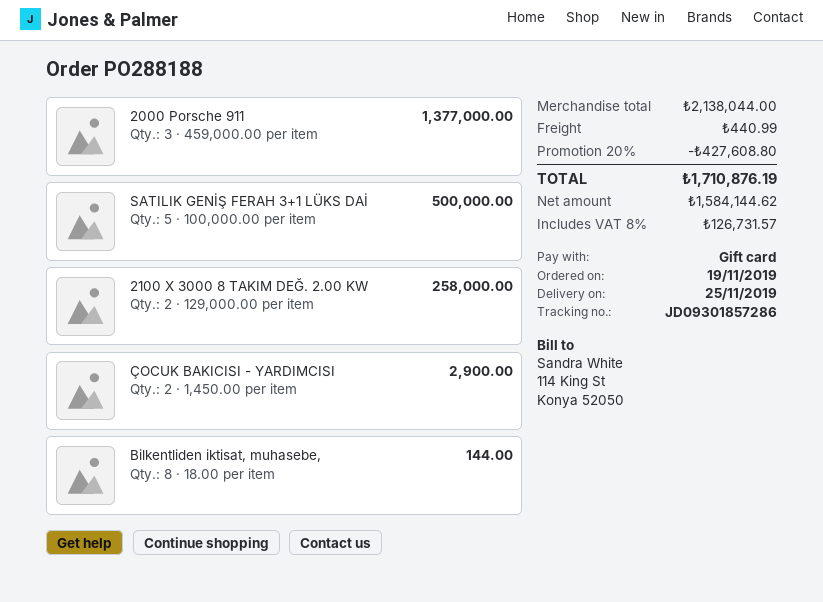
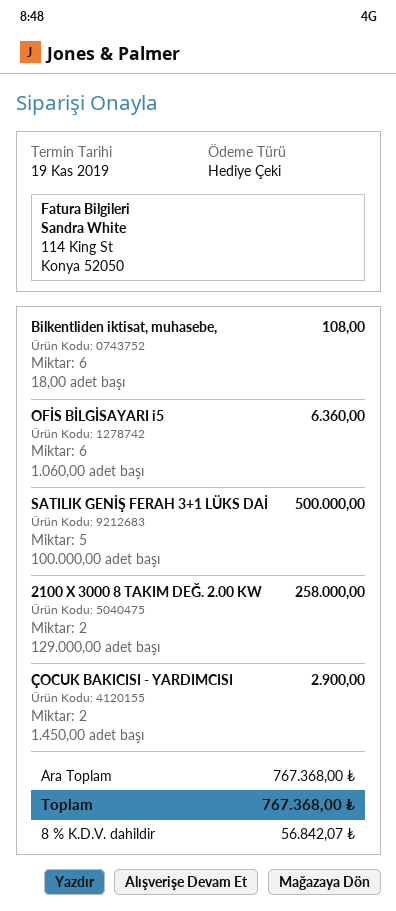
delivery date: 2019-11-25 -> 2019-11-19
2000 Porsche 911: 3 x 459000.00 = 1377000.00 -> none
Bilkentliden iktisat, muhasebe,: 8 x 18.00 = 144.00 -> 6 x 18.00 = 108.00
OFİS BİLGİSAYARI i5: none -> 6 x 1060.00 = 6360.00
subtotal: 2138044.00 -> 767368.00
discount: 20% = 427608.80 -> none
shipping: 440.99 -> none
tax: 8% = 126731.57 -> 8% = 56842.07
total: 1710876.19 -> 767368.00

